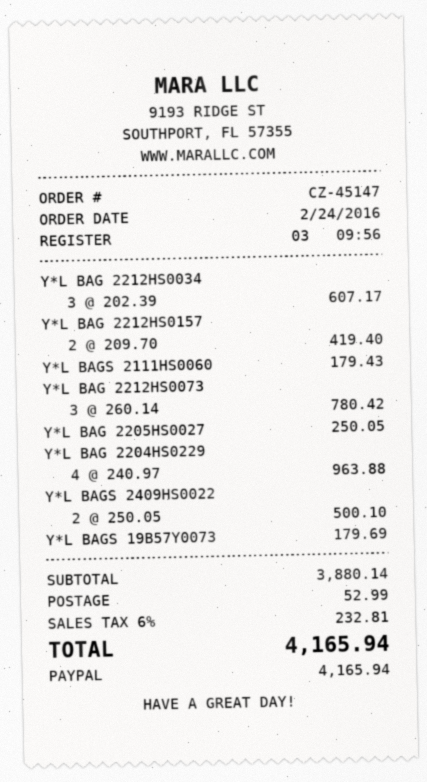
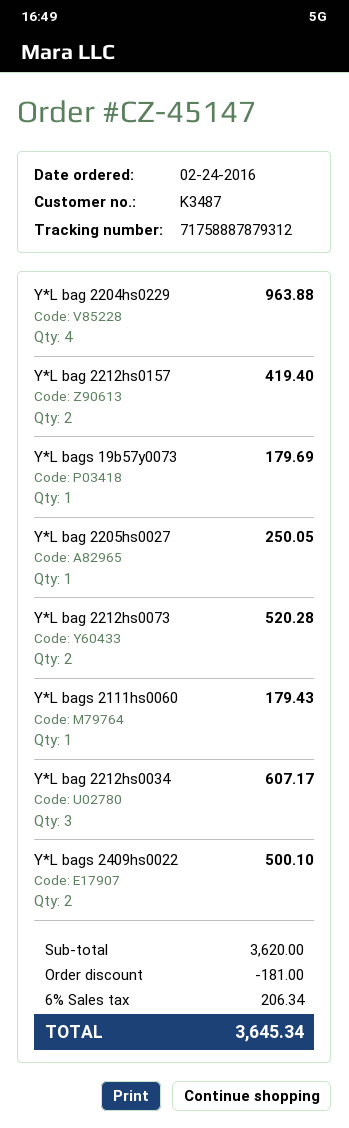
Y*L BAG 2212HS0073: 3 for 780.42 -> 2 for 520.28
subtotal: 3880.14 -> 3620.00
discount: none -> 181.00
shipping: 52.99 -> none
tax: 6% = 232.81 -> 6% = 206.34
total: 4165.94 -> 3645.34

